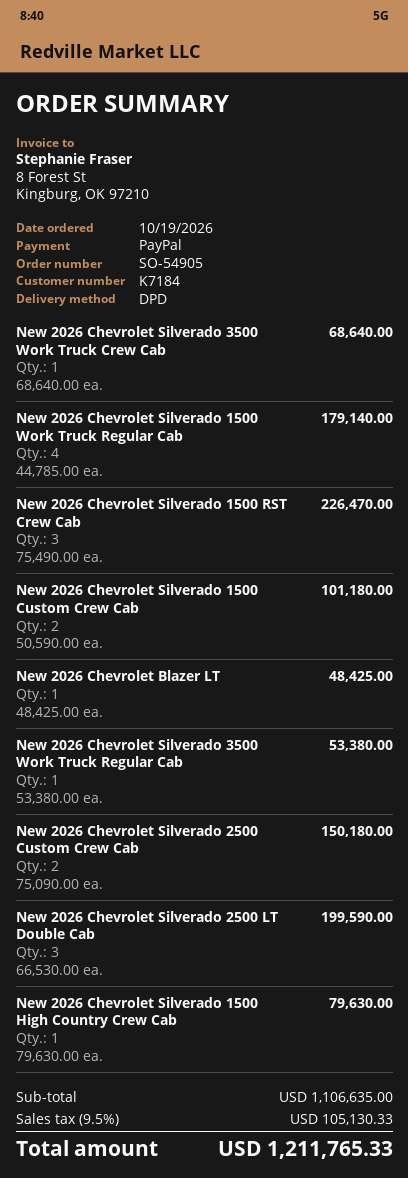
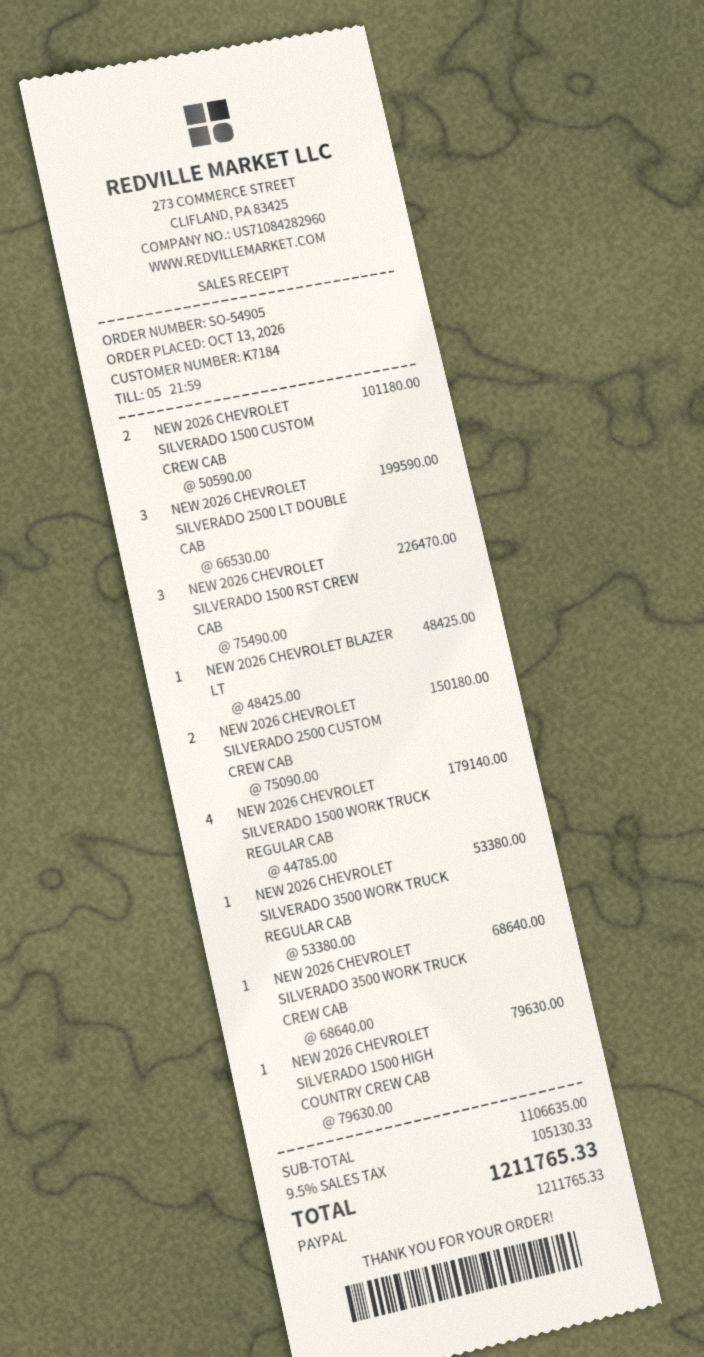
order date: 2026-10-19 -> 2026-10-13

